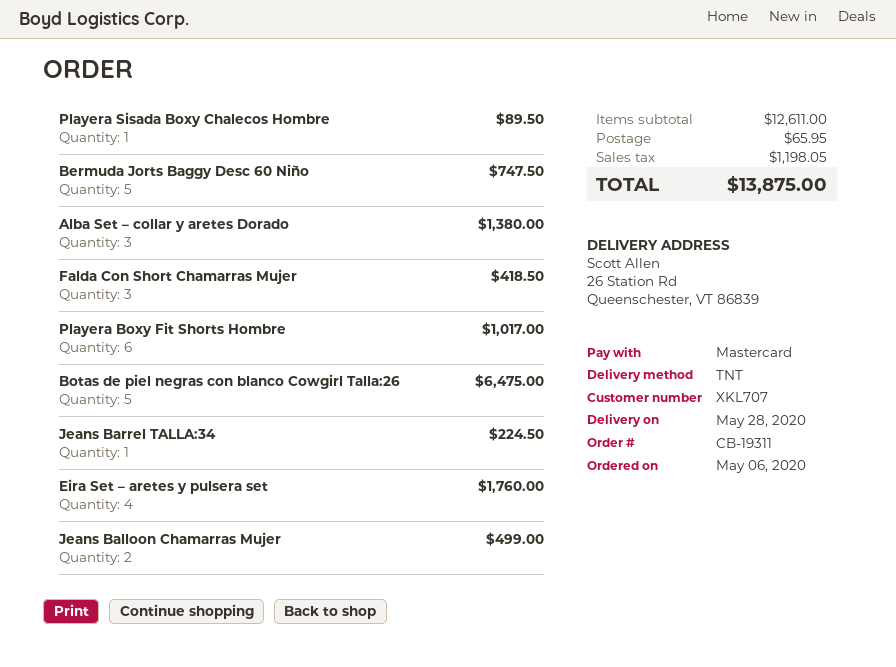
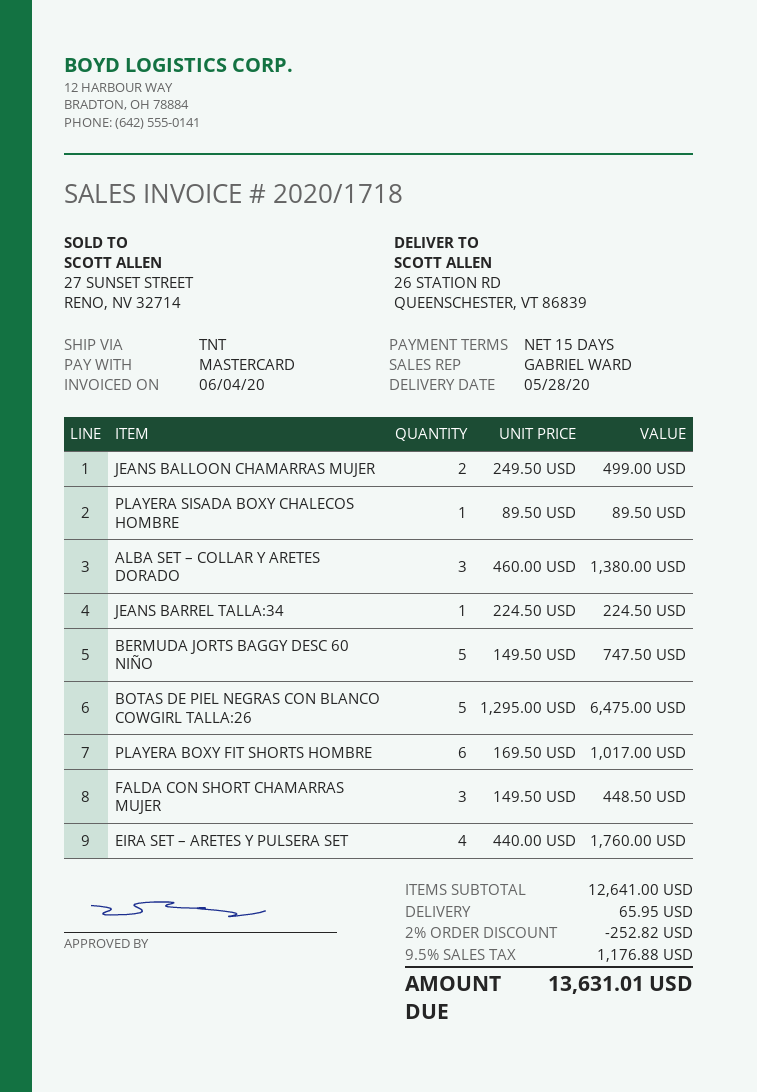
Falda Con Short Chamarras Mujer: 3 for 418.50 -> 3 for 448.50
subtotal: 12611.00 -> 12641.00
discount: none -> 2% = 252.82
tax: 1198.05 -> 1176.88
total: 13875.00 -> 13631.01

